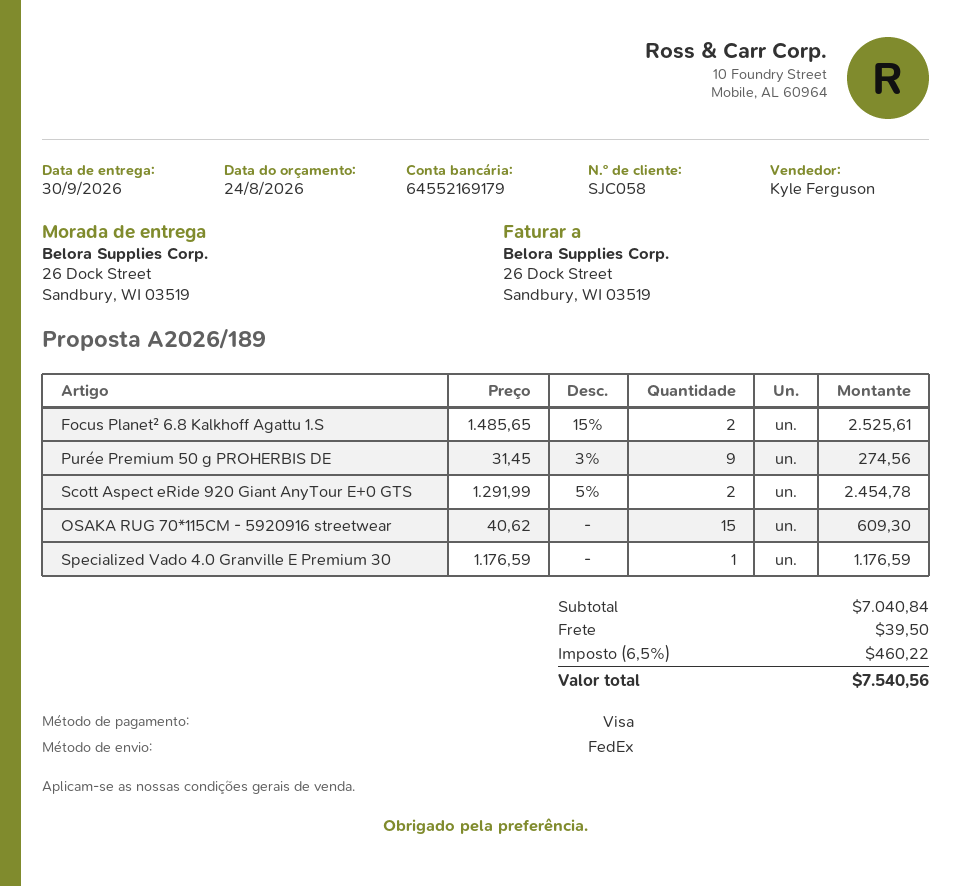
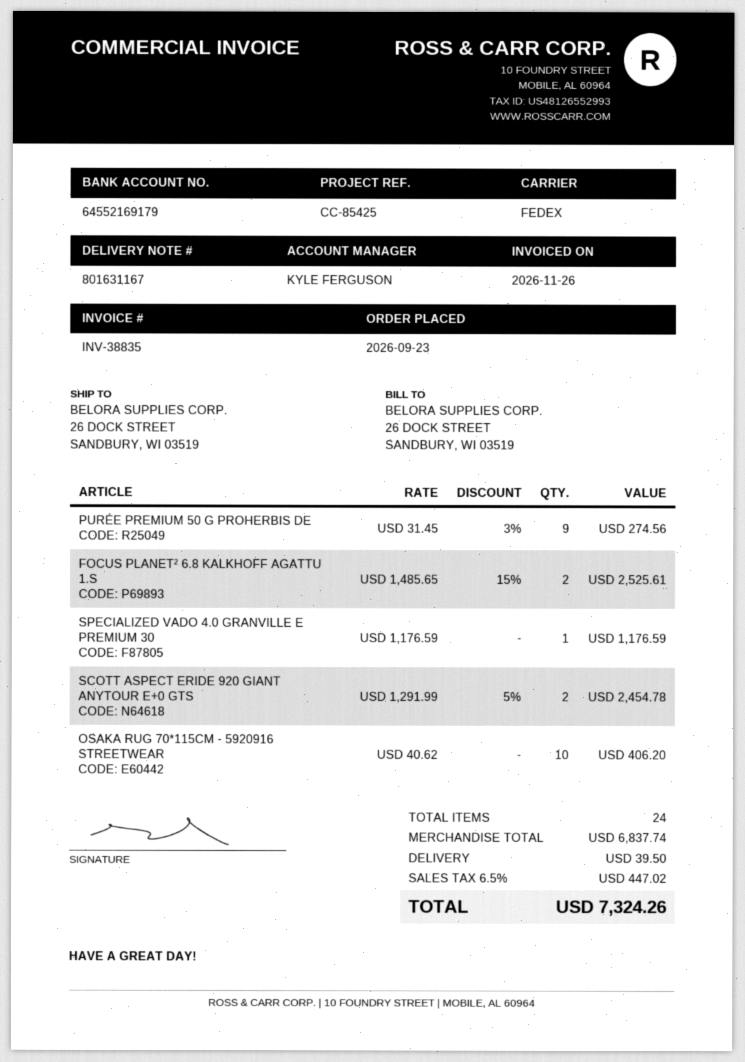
OSAKA RUG 70*115CM - 5920916 streetwear: 15 x 40.62 = 609.30 -> 10 x 40.62 = 406.20
subtotal: 7040.84 -> 6837.74
tax: 6.5% = 460.22 -> 6.5% = 447.02
total: 7540.56 -> 7324.26

